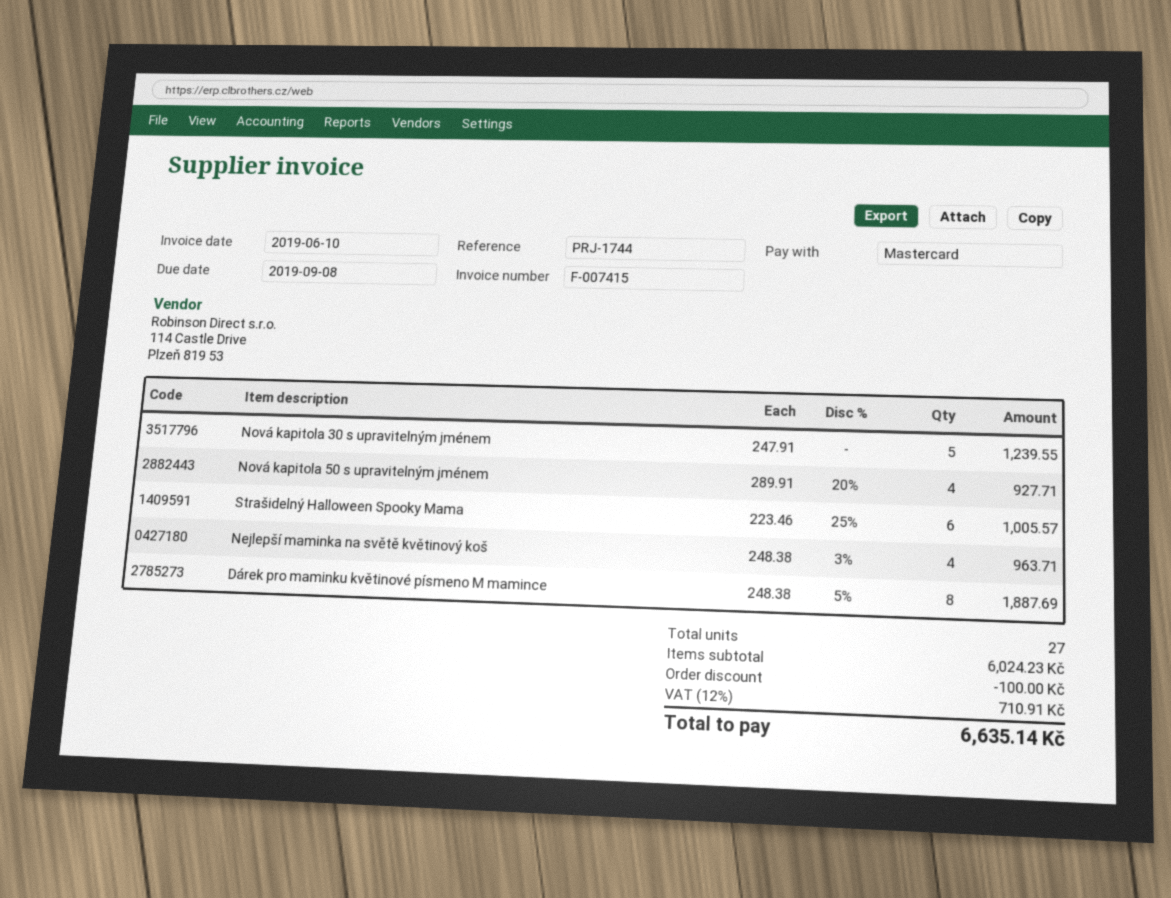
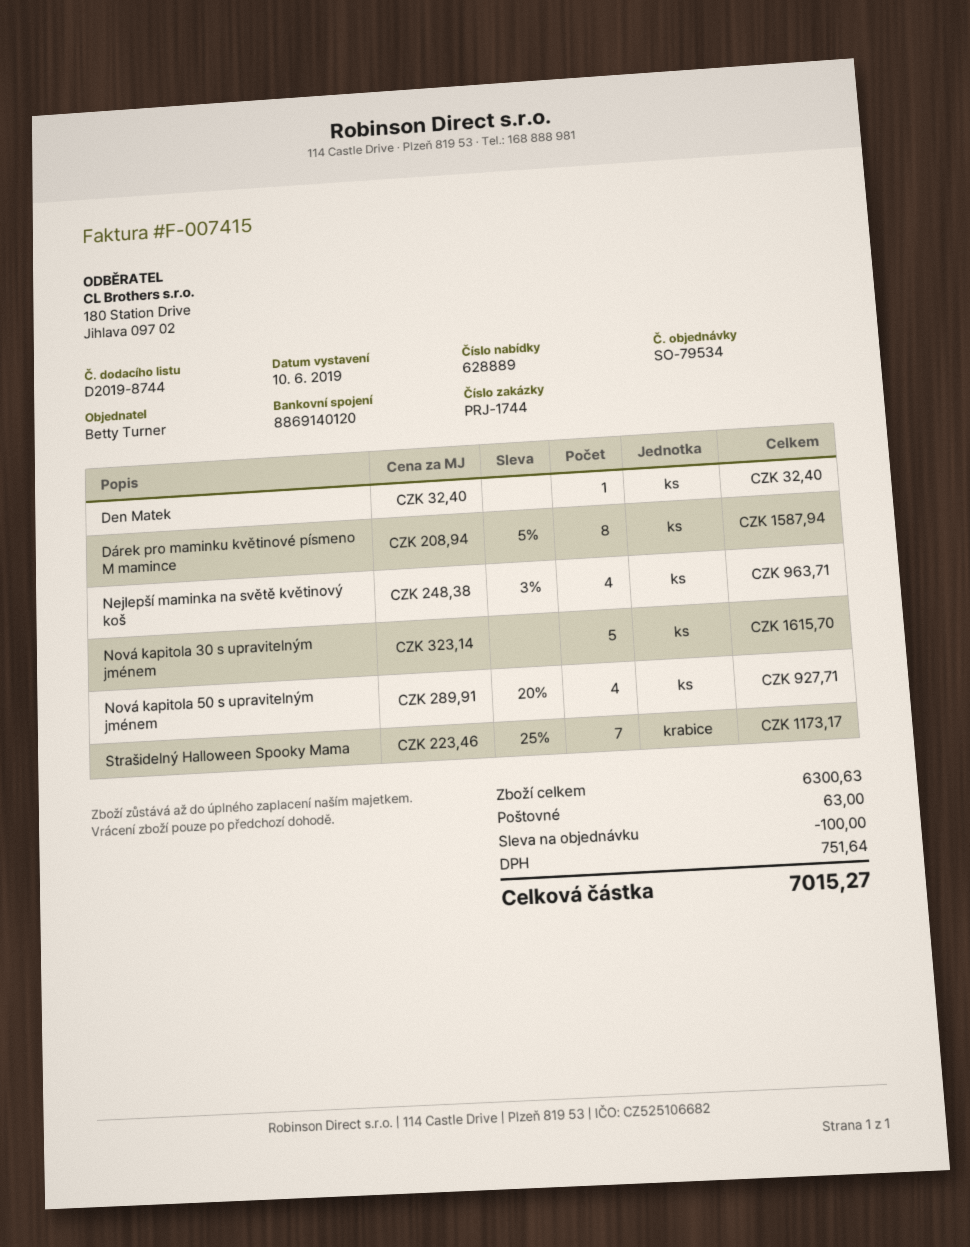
Nová kapitola 30 s upravitelným jménem: 5 x 247.91 = 1239.55 -> 5 x 323.14 = 1615.70
Strašidelný Halloween Spooky Mama: 6 x 223.46 - 25% = 1005.57 -> 7 x 223.46 - 25% = 1173.17
Dárek pro maminku květinové písmeno M mamince: 8 x 248.38 - 5% = 1887.69 -> 8 x 208.94 - 5% = 1587.94
Den Matek: none -> 1 x 32.40 = 32.40
subtotal: 6024.23 -> 6300.63
shipping: none -> 63.00
tax: 710.91 -> 751.64
total: 6635.14 -> 7015.27

